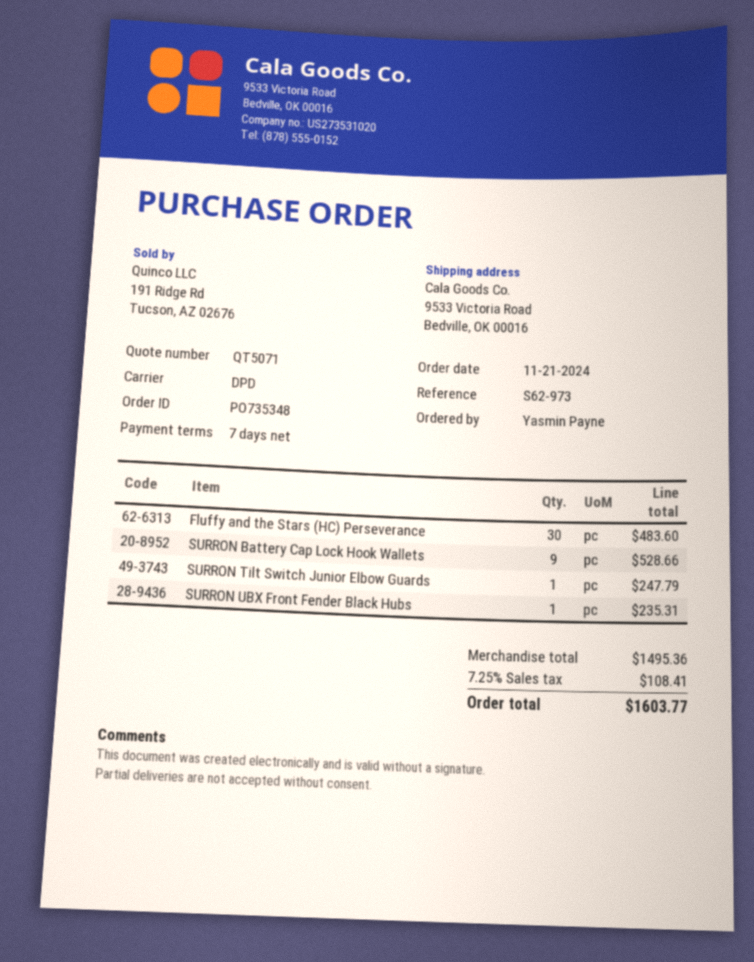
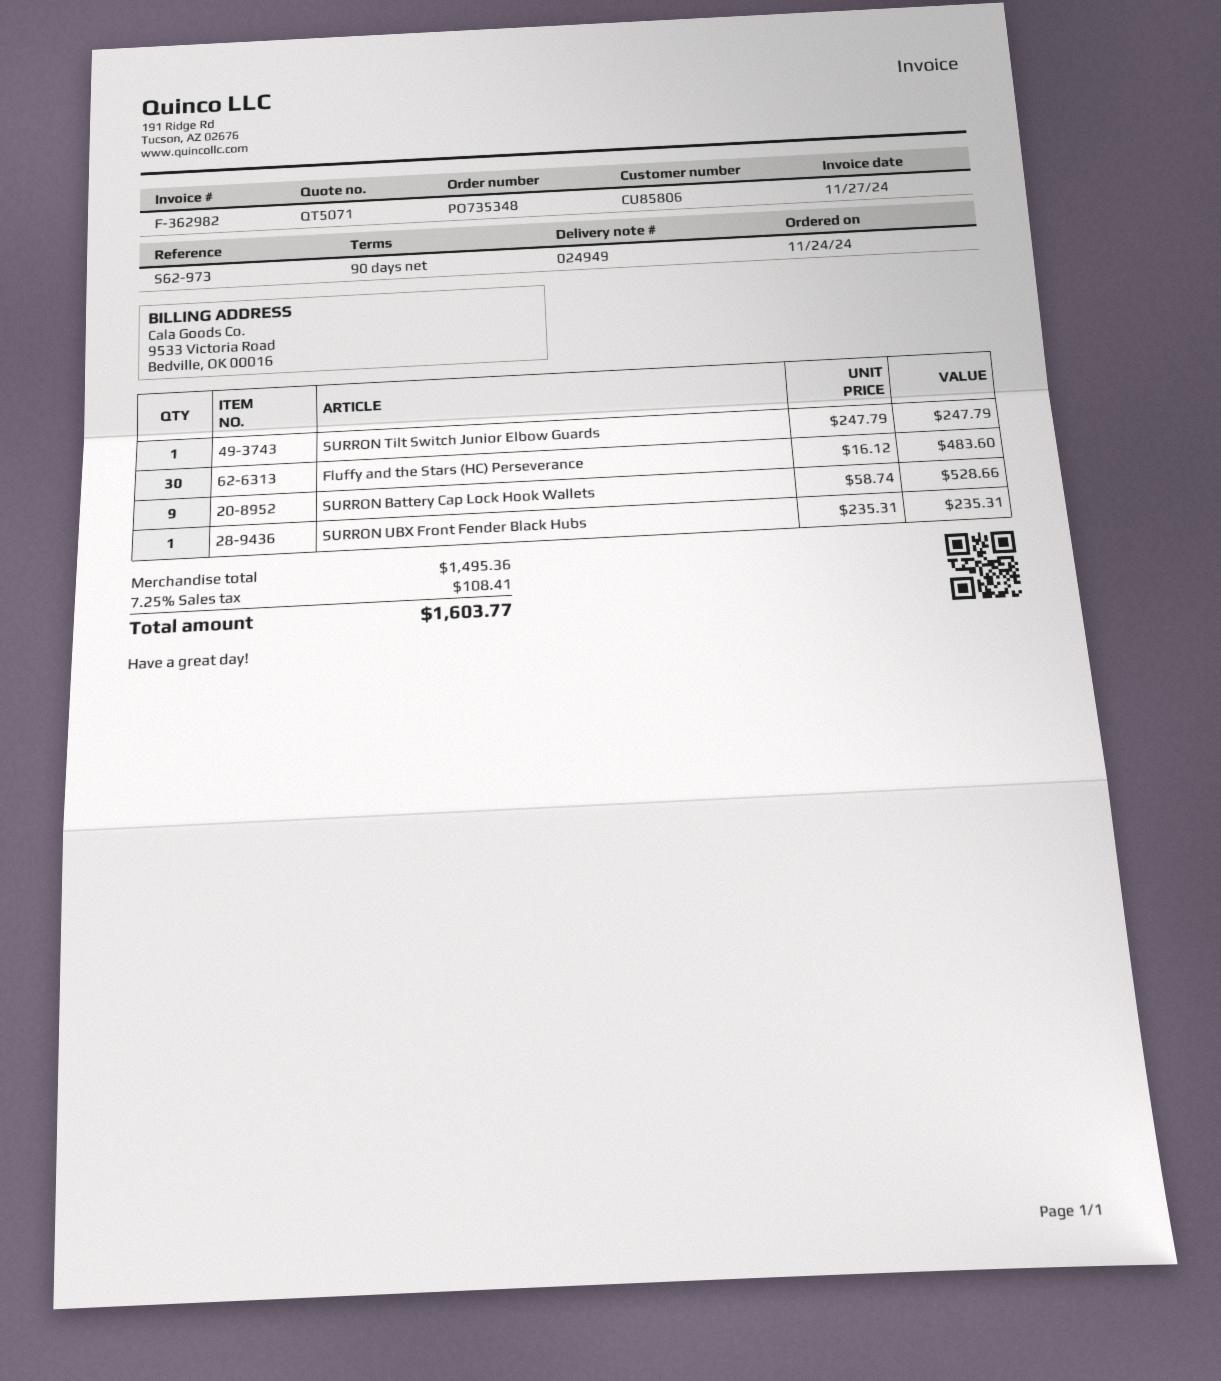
order date: 2024-11-21 -> 2024-11-24
payment terms: 7 days -> 90 days

